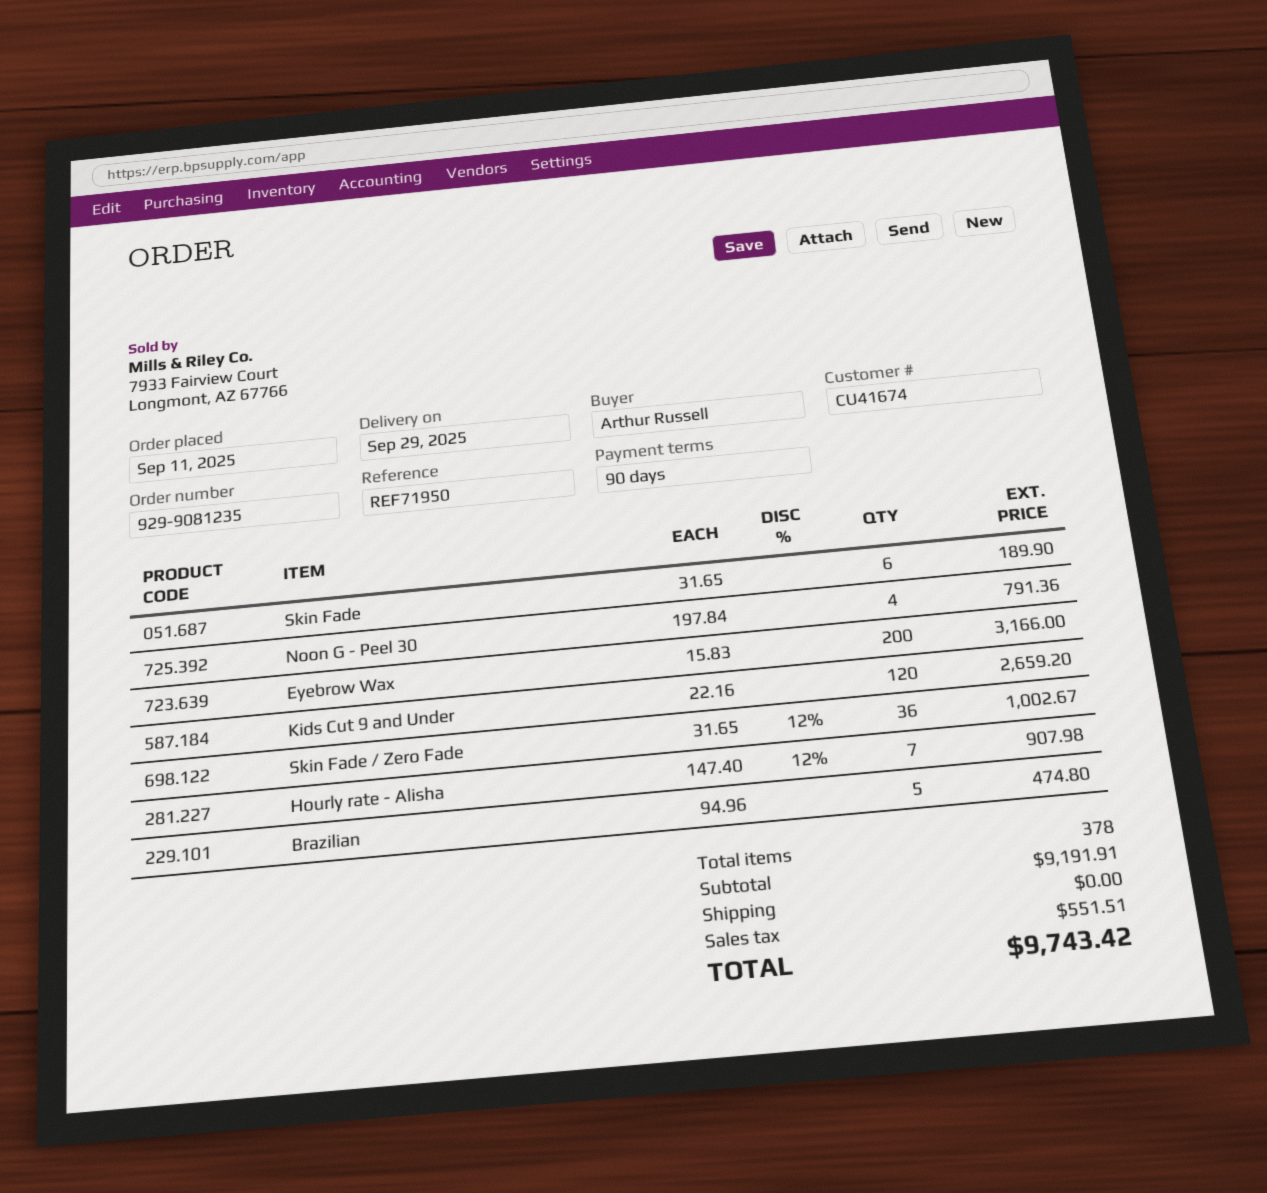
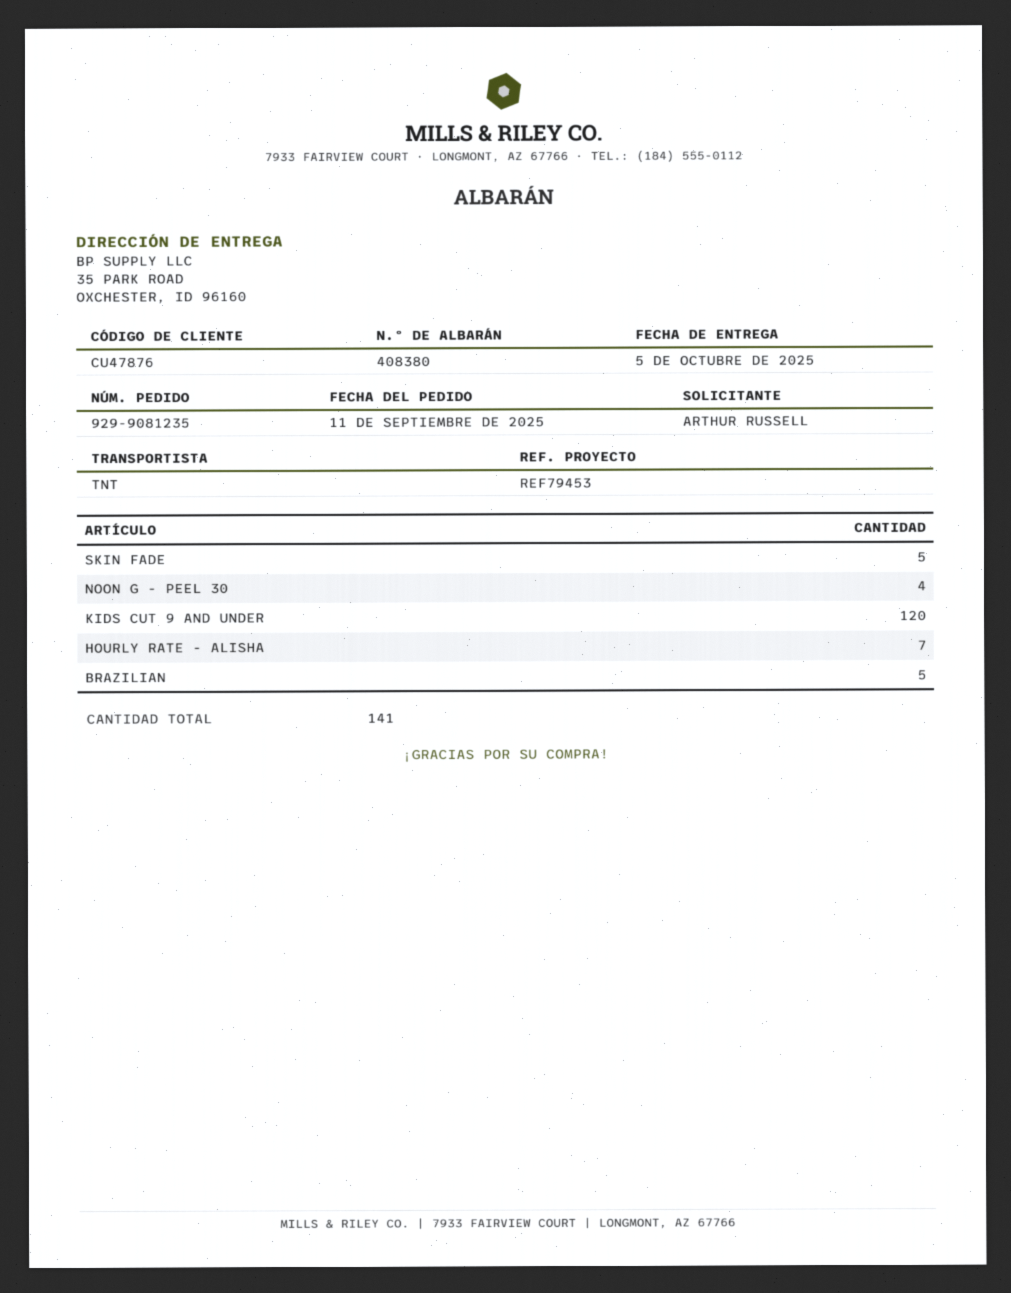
delivery date: 2025-09-29 -> 2025-10-05
customer number: CU41674 -> CU47876
reference: REF71950 -> REF79453
Skin Fade: 6 -> 5
Eyebrow Wax: 200 -> none
Skin Fade / Zero Fade: 36 -> none
total quantity: 378 -> 141

